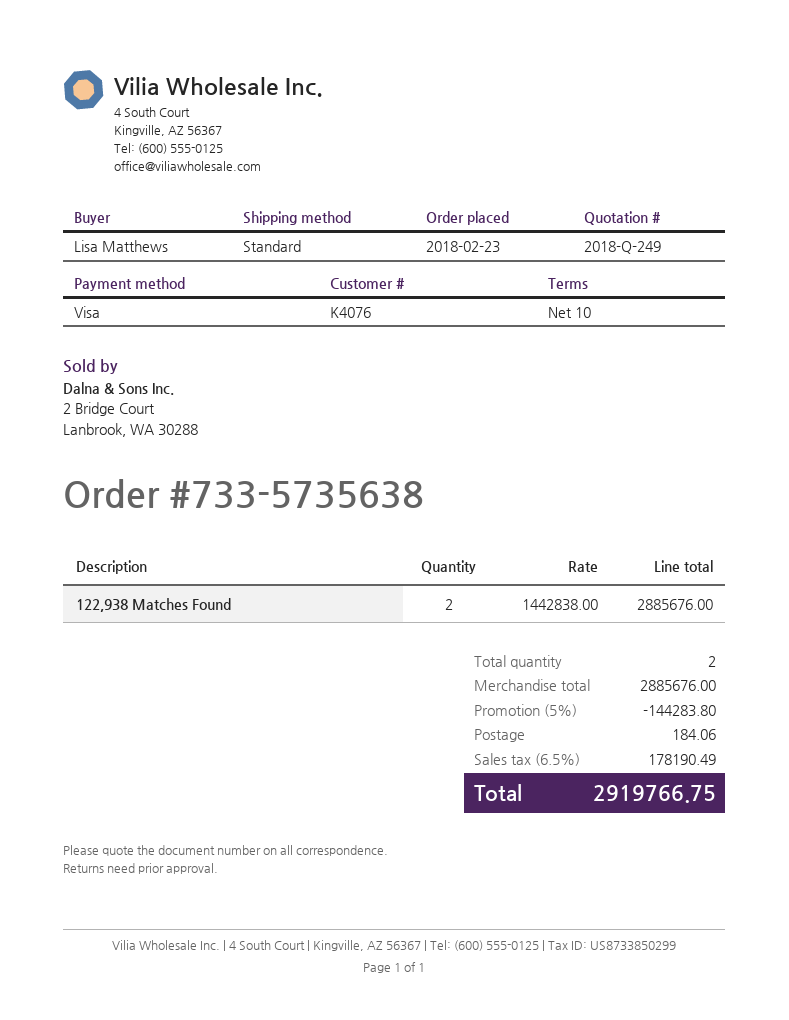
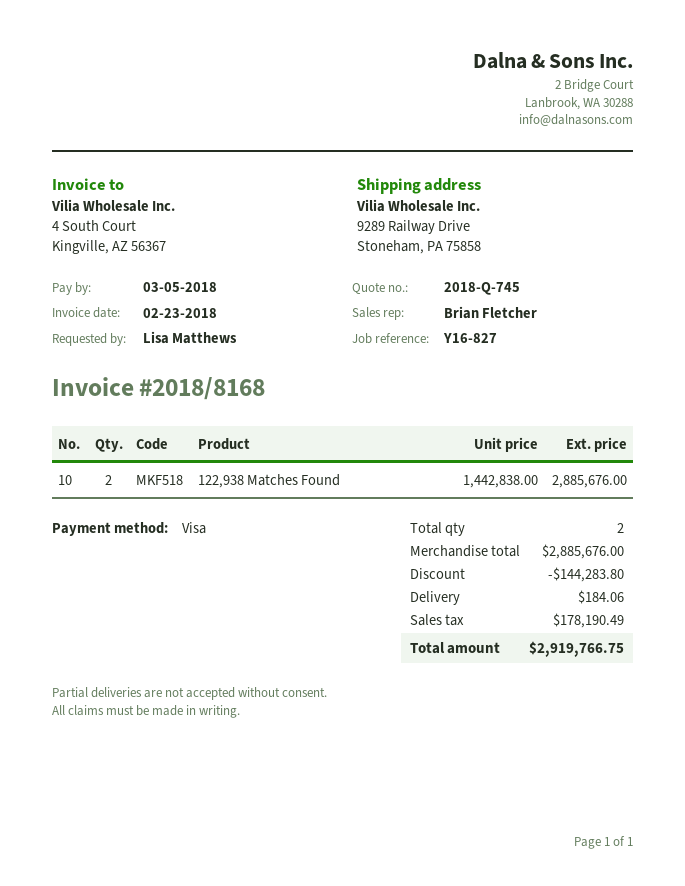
quote number: 2018-Q-249 -> 2018-Q-745

